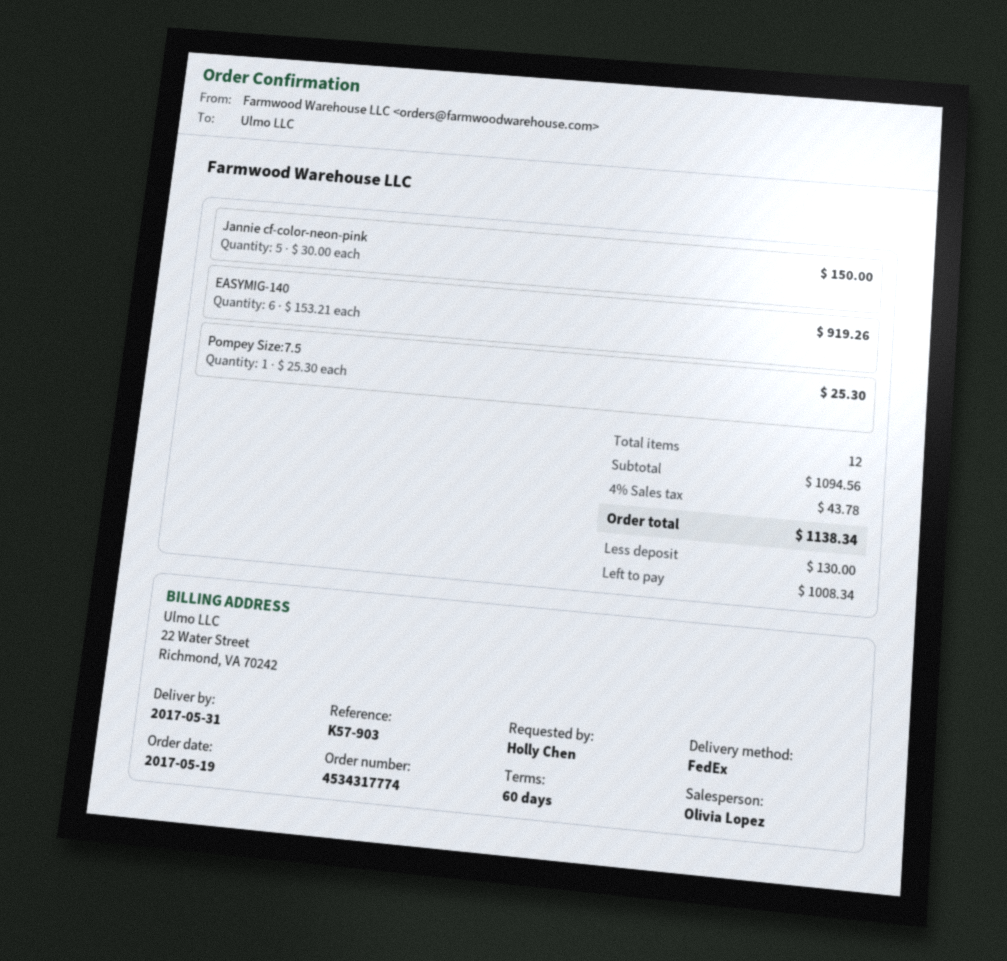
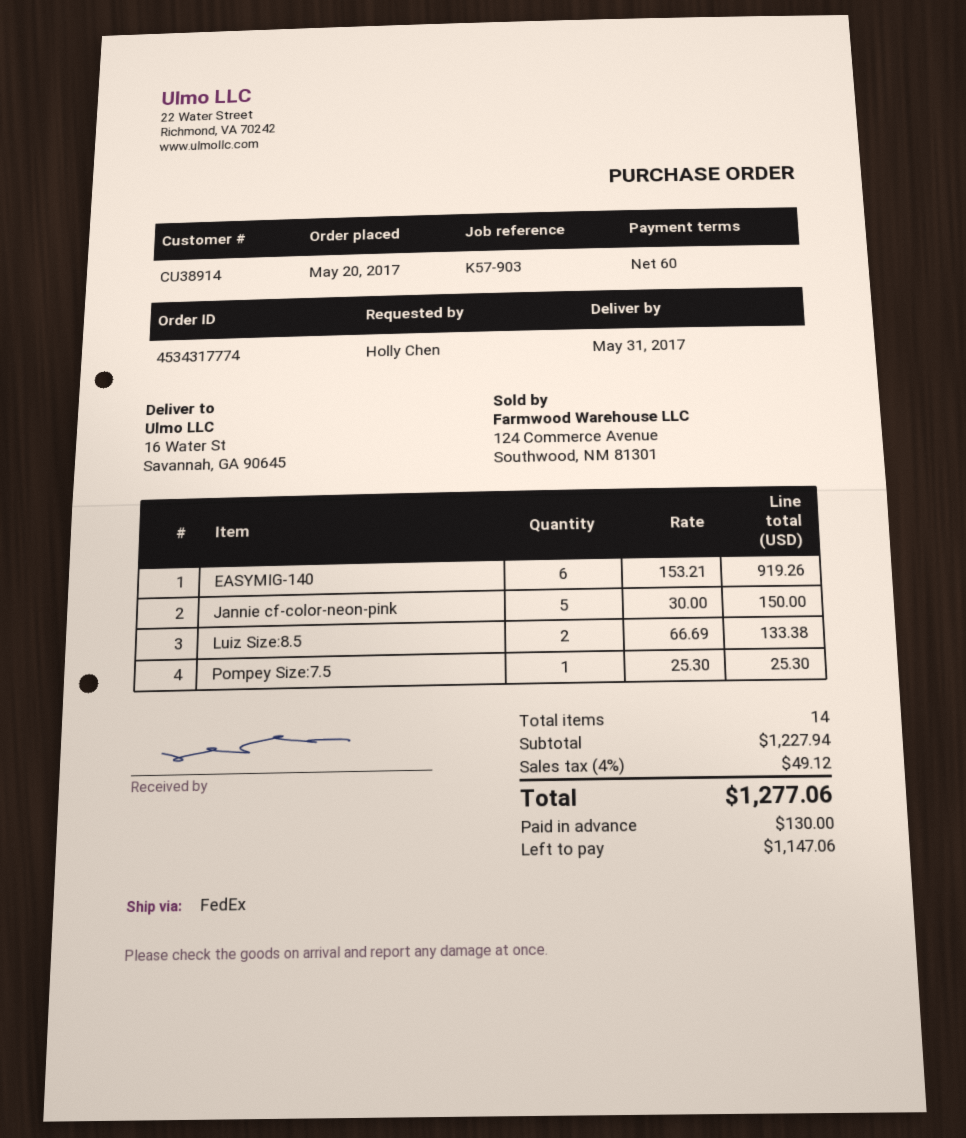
order date: 2017-05-19 -> 2017-05-20
Luiz Size:8.5: none -> 2 x 66.69 = 133.38
total quantity: 12 -> 14
subtotal: 1094.56 -> 1227.94
tax: 4% = 43.78 -> 4% = 49.12
total: 1138.34 -> 1277.06
balance: 1008.34 -> 1147.06

